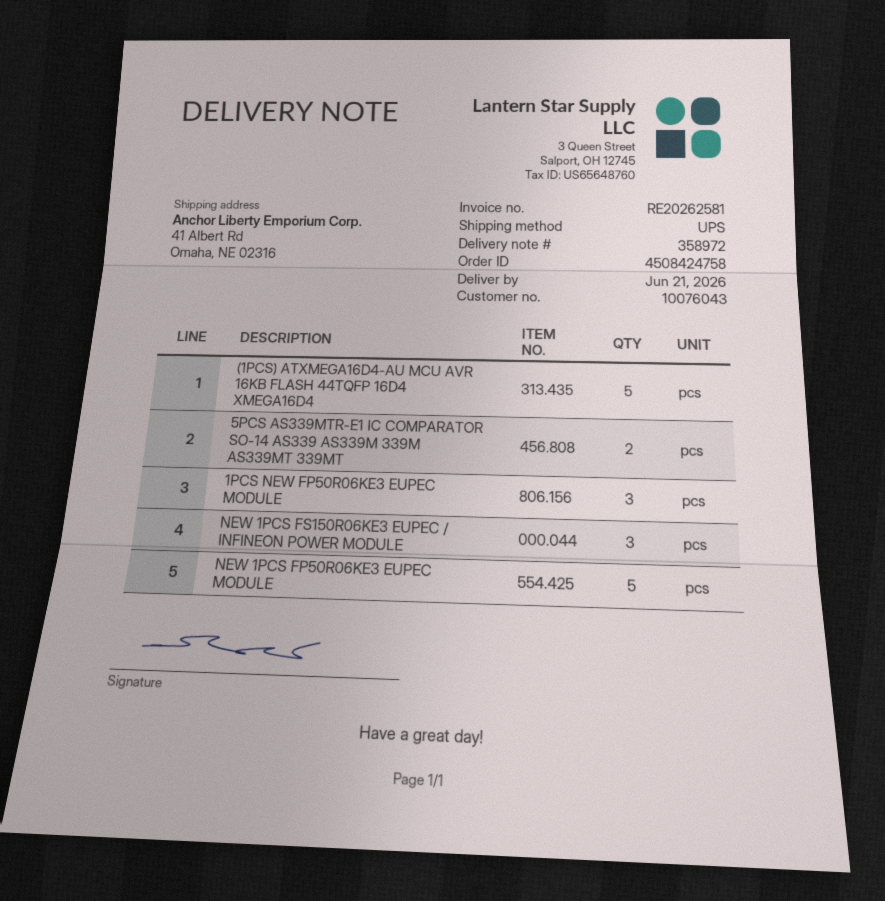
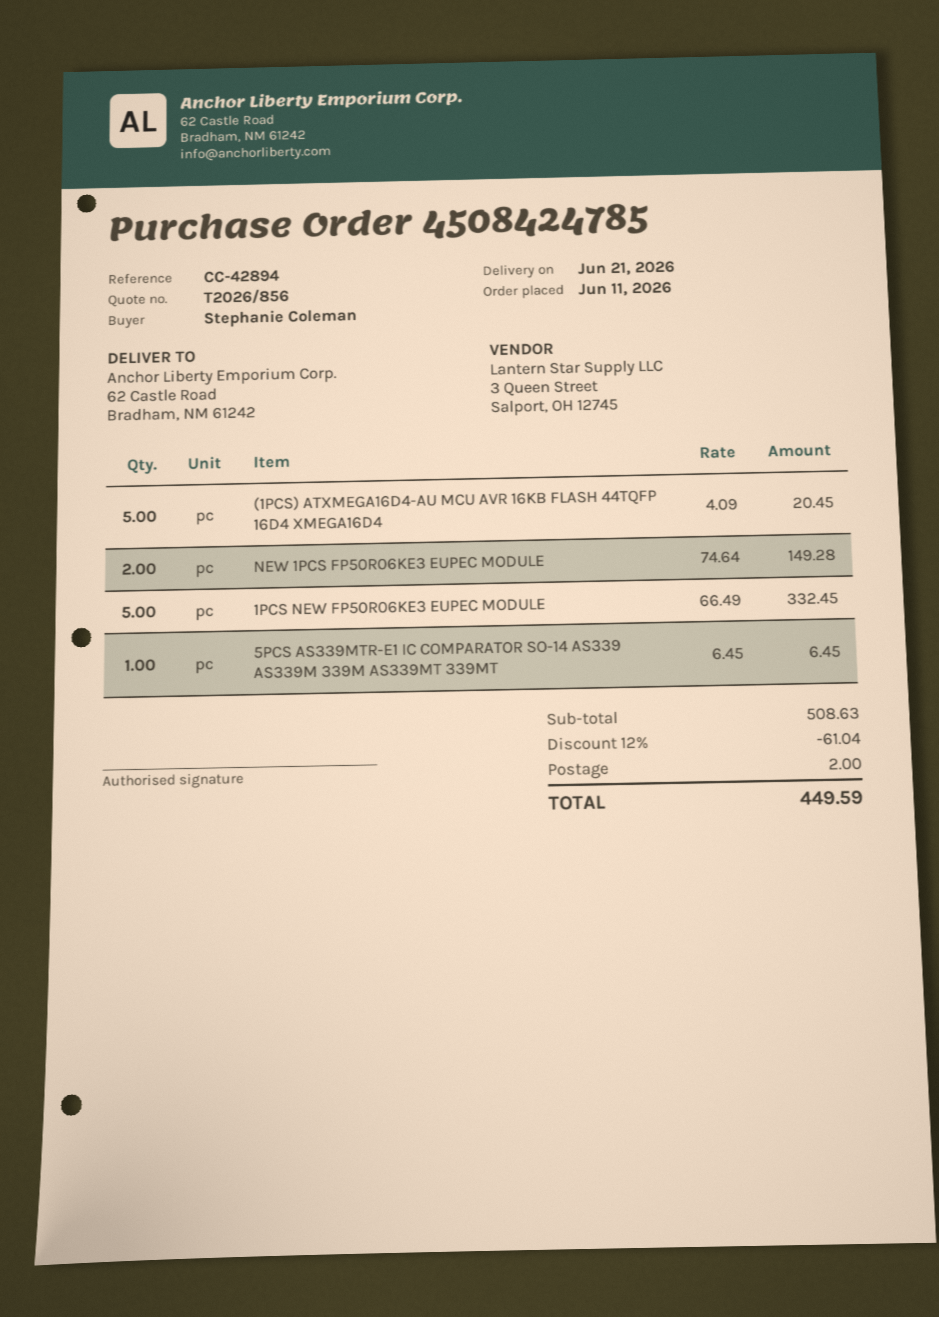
order number: 4508424758 -> 4508424785
ship to: 41 Albert Rd, Omaha, NE 02316 -> 62 Castle Road, Bradham, NM 61242
5PCS AS339MTR-E1 IC COMPARATOR SO-14 AS339 AS339M 339M AS339MT 339MT: 2 -> 1
1PCS NEW FP50R06KE3 EUPEC MODULE: 3 -> 5
NEW 1PCS FS150R06KE3 EUPEC / INFINEON POWER MODULE: 3 -> none
NEW 1PCS FP50R06KE3 EUPEC MODULE: 5 -> 2

